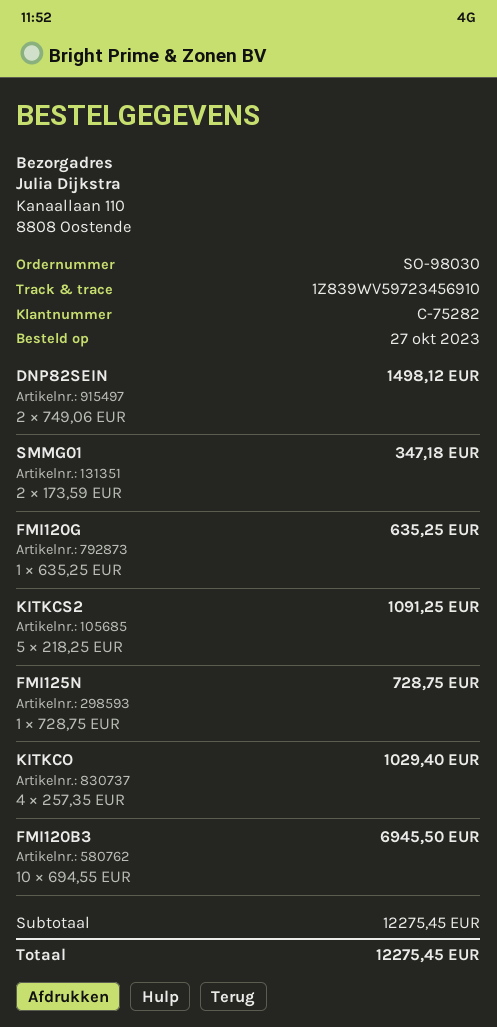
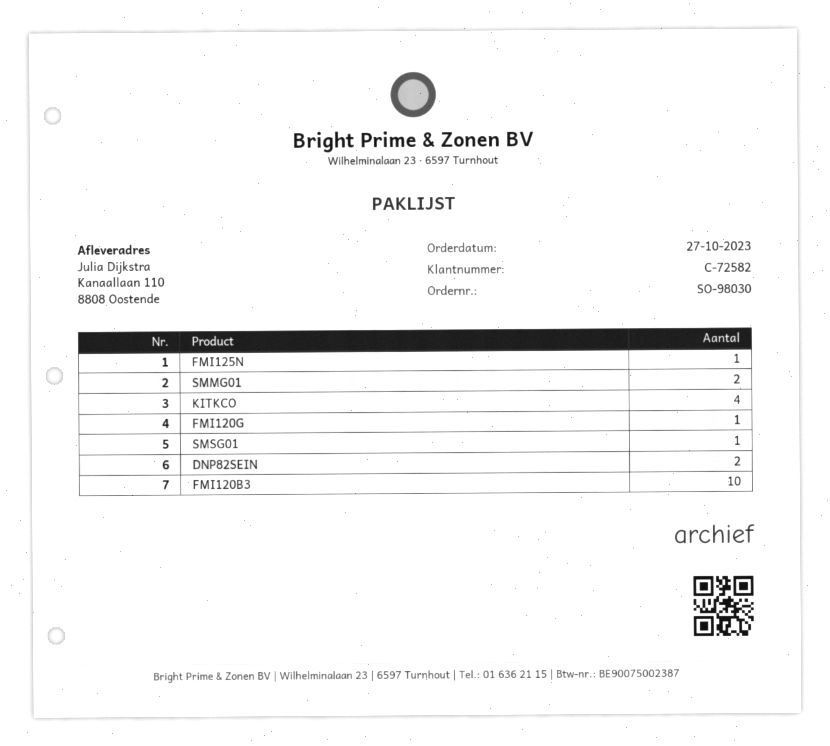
customer number: C-75282 -> C-72582
KITKCS2: 5 -> none
SMSG01: none -> 1

